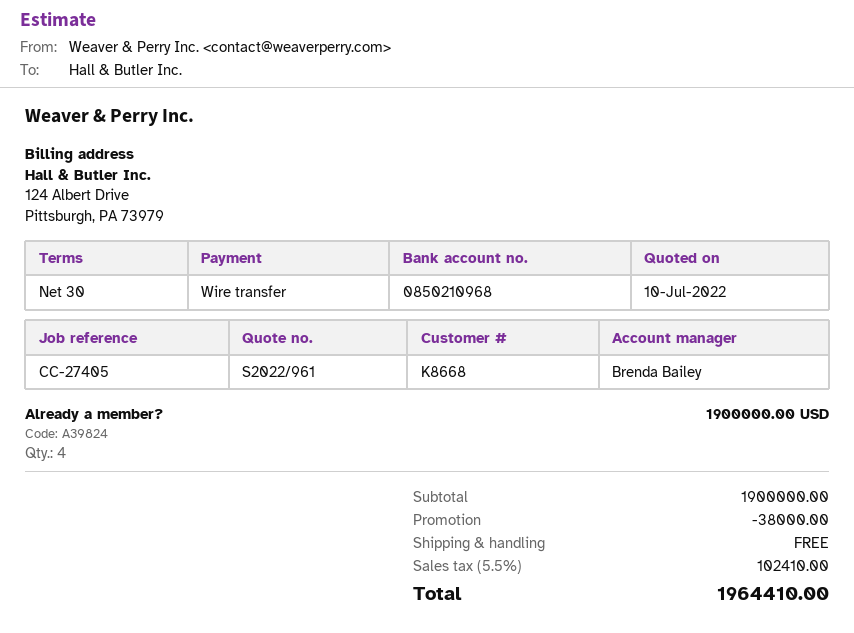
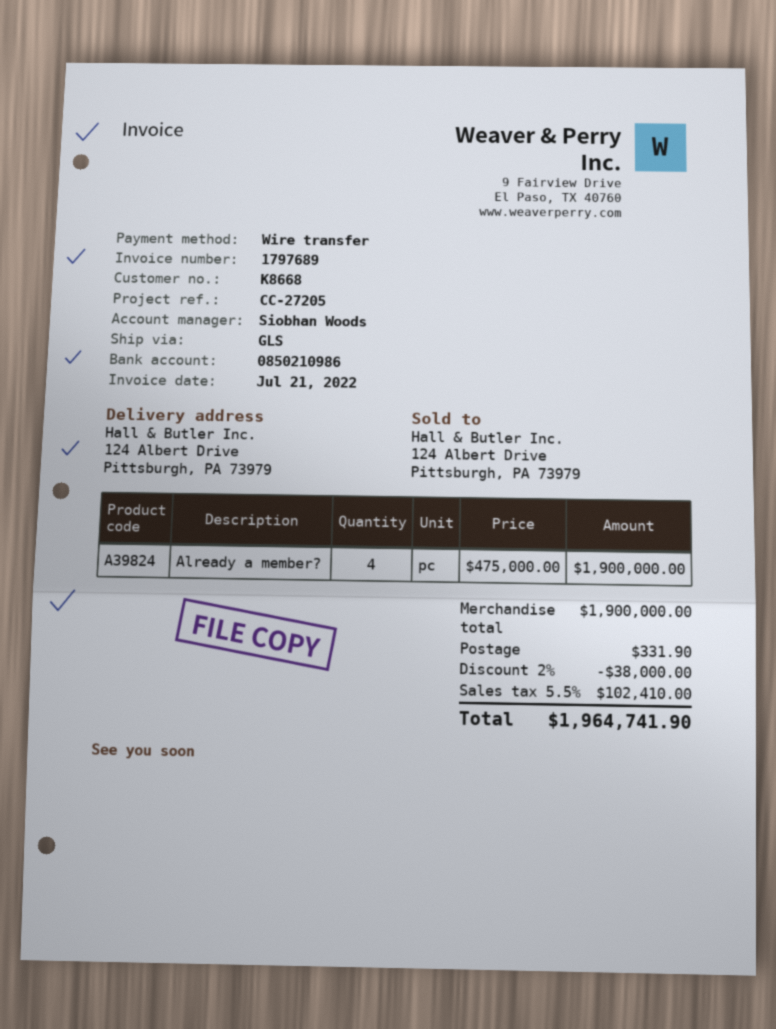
reference: CC-27405 -> CC-27205
sales rep: Brenda Bailey -> Siobhan Woods
bank account: 0850210968 -> 0850210986
shipping: 0.00 -> 331.90
total: 1964410.00 -> 1964741.90

